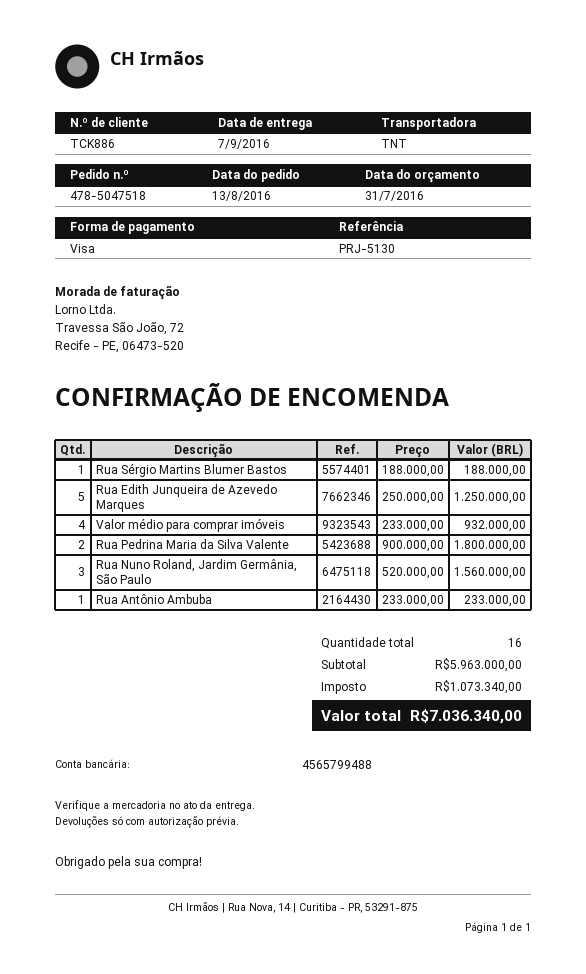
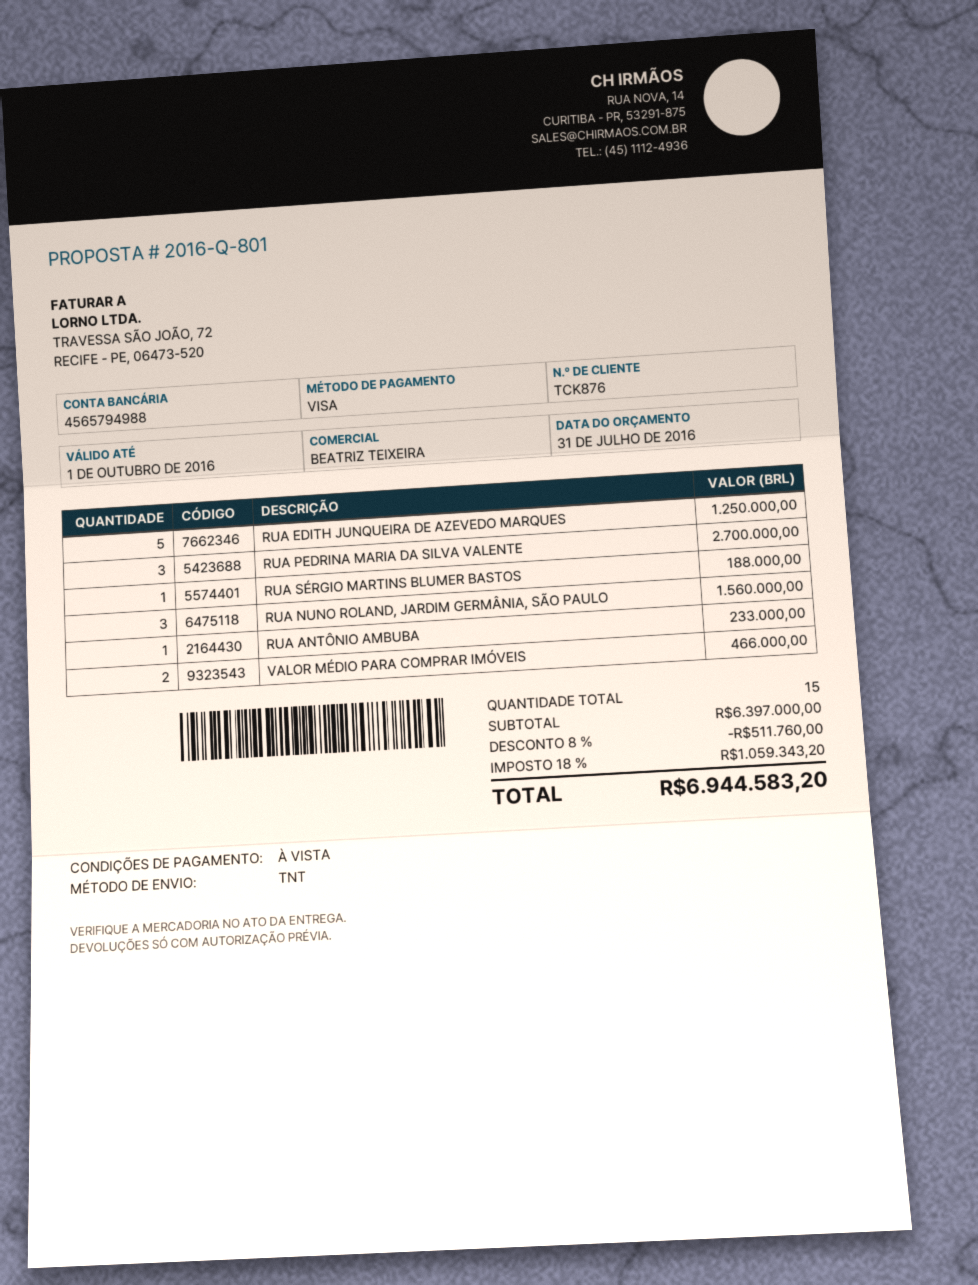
customer number: TCK886 -> TCK876
bank account: 4565799488 -> 4565794988
Valor médio para comprar imóveis: 4 for 932000.00 -> 2 for 466000.00
Rua Pedrina Maria da Silva Valente: 2 for 1800000.00 -> 3 for 2700000.00
total quantity: 16 -> 15
subtotal: 5963000.00 -> 6397000.00
discount: none -> 8% = 511760.00
tax: 1073340.00 -> 1059343.20
total: 7036340.00 -> 6944583.20

